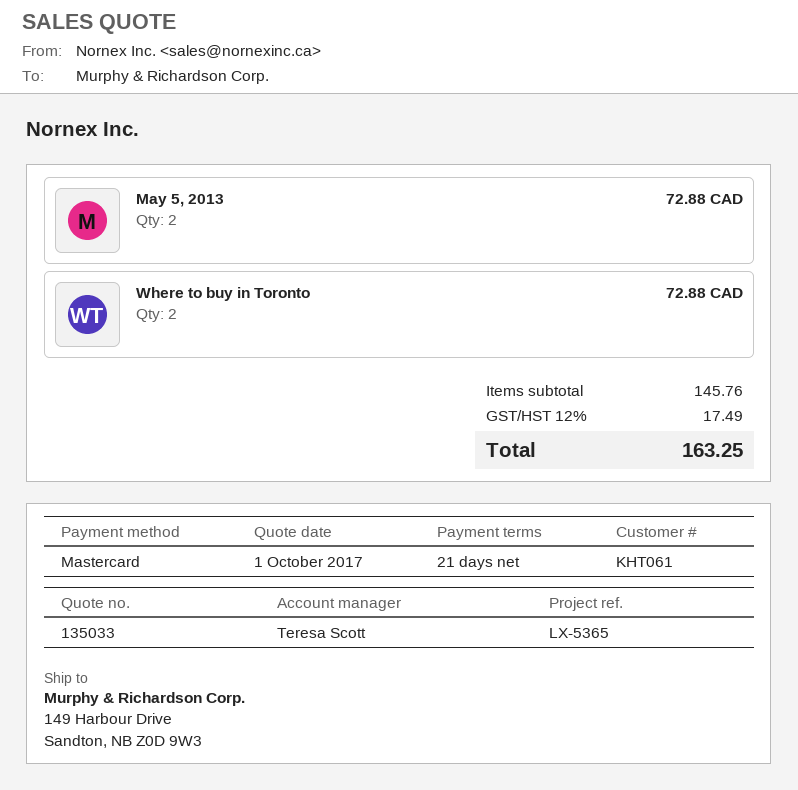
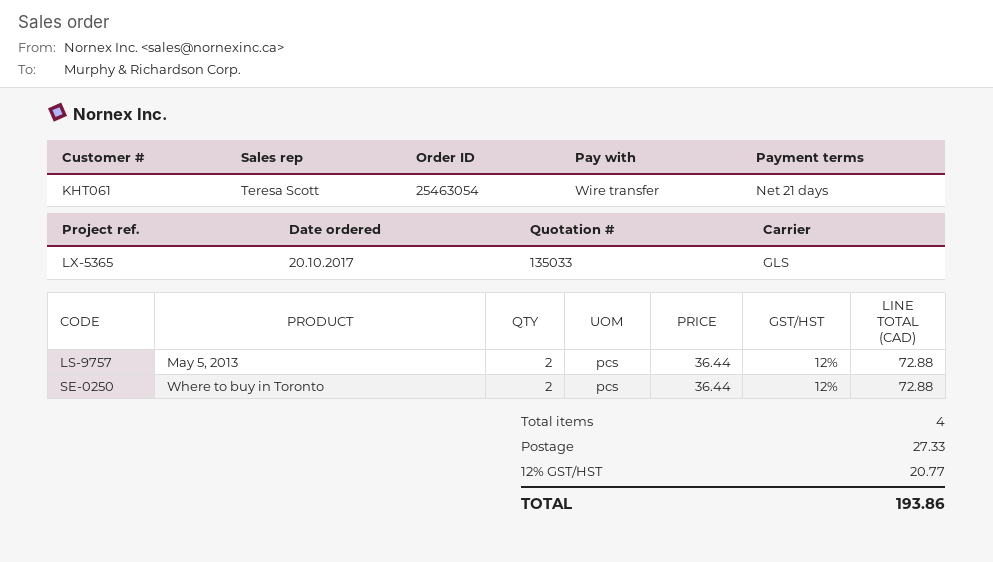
payment method: Mastercard -> bank transfer
shipping: none -> 27.33
tax: 12% = 17.49 -> 12% = 20.77
total: 163.25 -> 193.86

